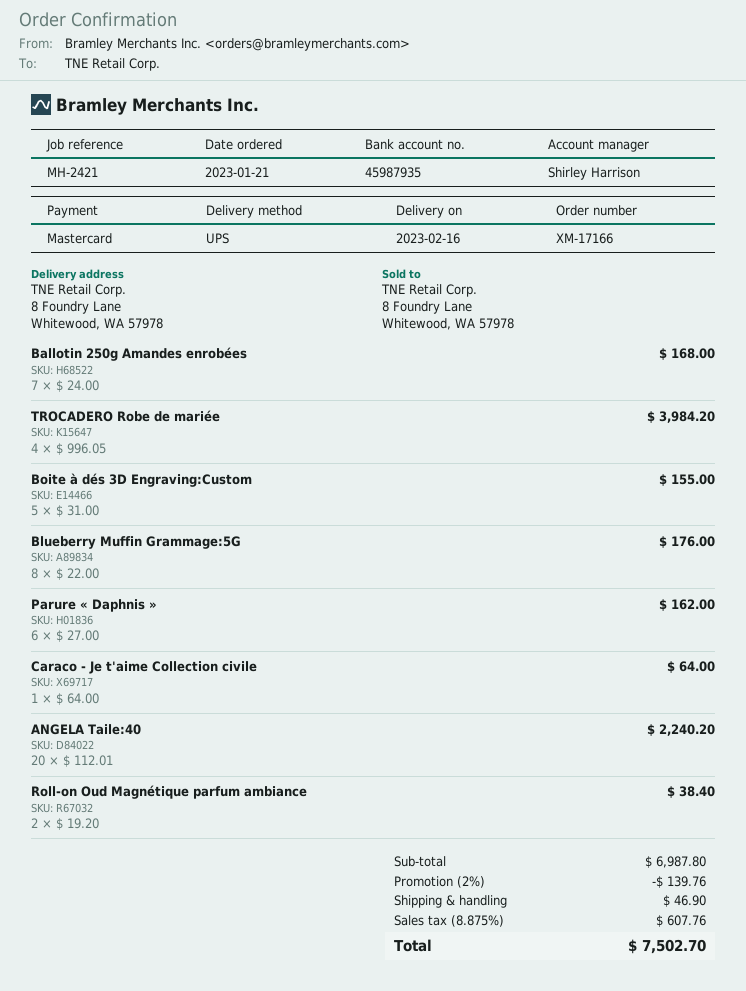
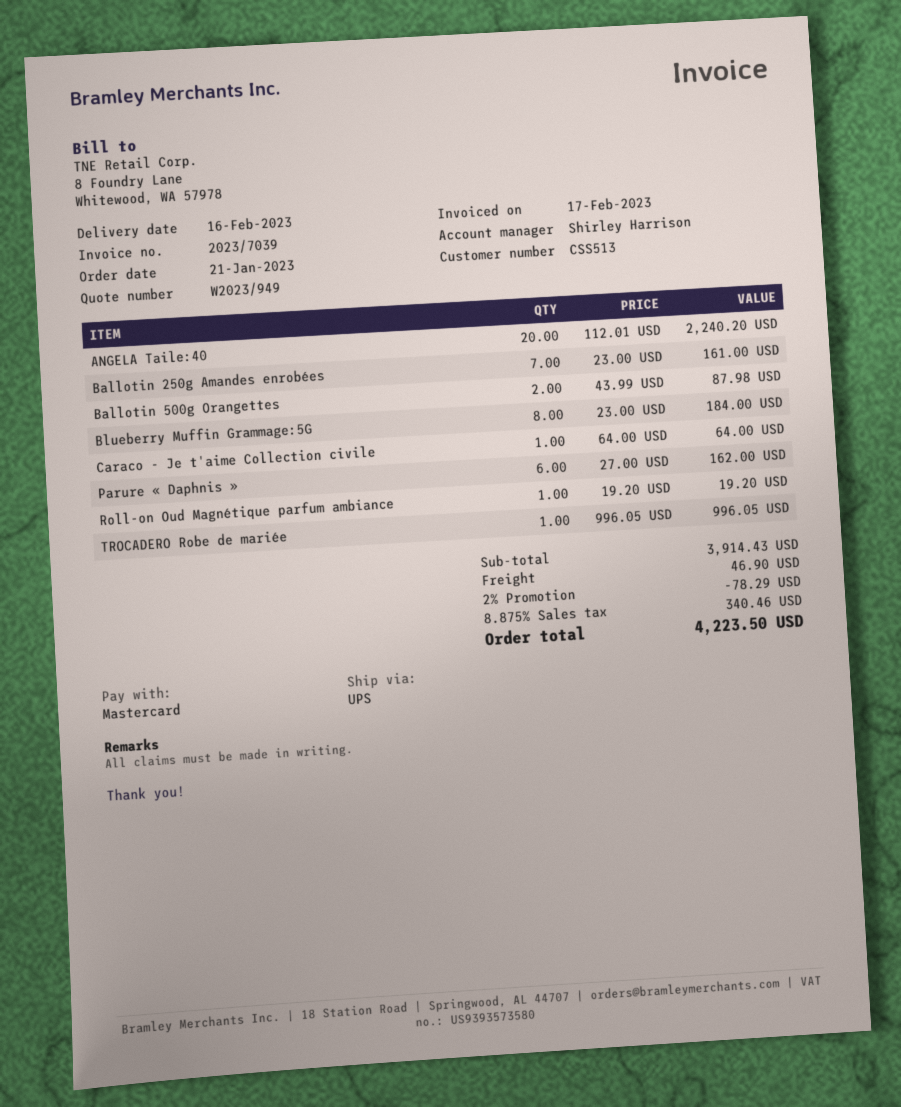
Ballotin 250g Amandes enrobées: 7 x 24.00 = 168.00 -> 7 x 23.00 = 161.00
TROCADERO Robe de mariée: 4 x 996.05 = 3984.20 -> 1 x 996.05 = 996.05
Boite à dés 3D Engraving:Custom: 5 x 31.00 = 155.00 -> none
Blueberry Muffin Grammage:5G: 8 x 22.00 = 176.00 -> 8 x 23.00 = 184.00
Roll-on Oud Magnétique parfum ambiance: 2 x 19.20 = 38.40 -> 1 x 19.20 = 19.20
Ballotin 500g Orangettes: none -> 2 x 43.99 = 87.98
subtotal: 6987.80 -> 3914.43
discount: 2% = 139.76 -> 2% = 78.29
tax: 8.875% = 607.76 -> 8.875% = 340.46
total: 7502.70 -> 4223.50

